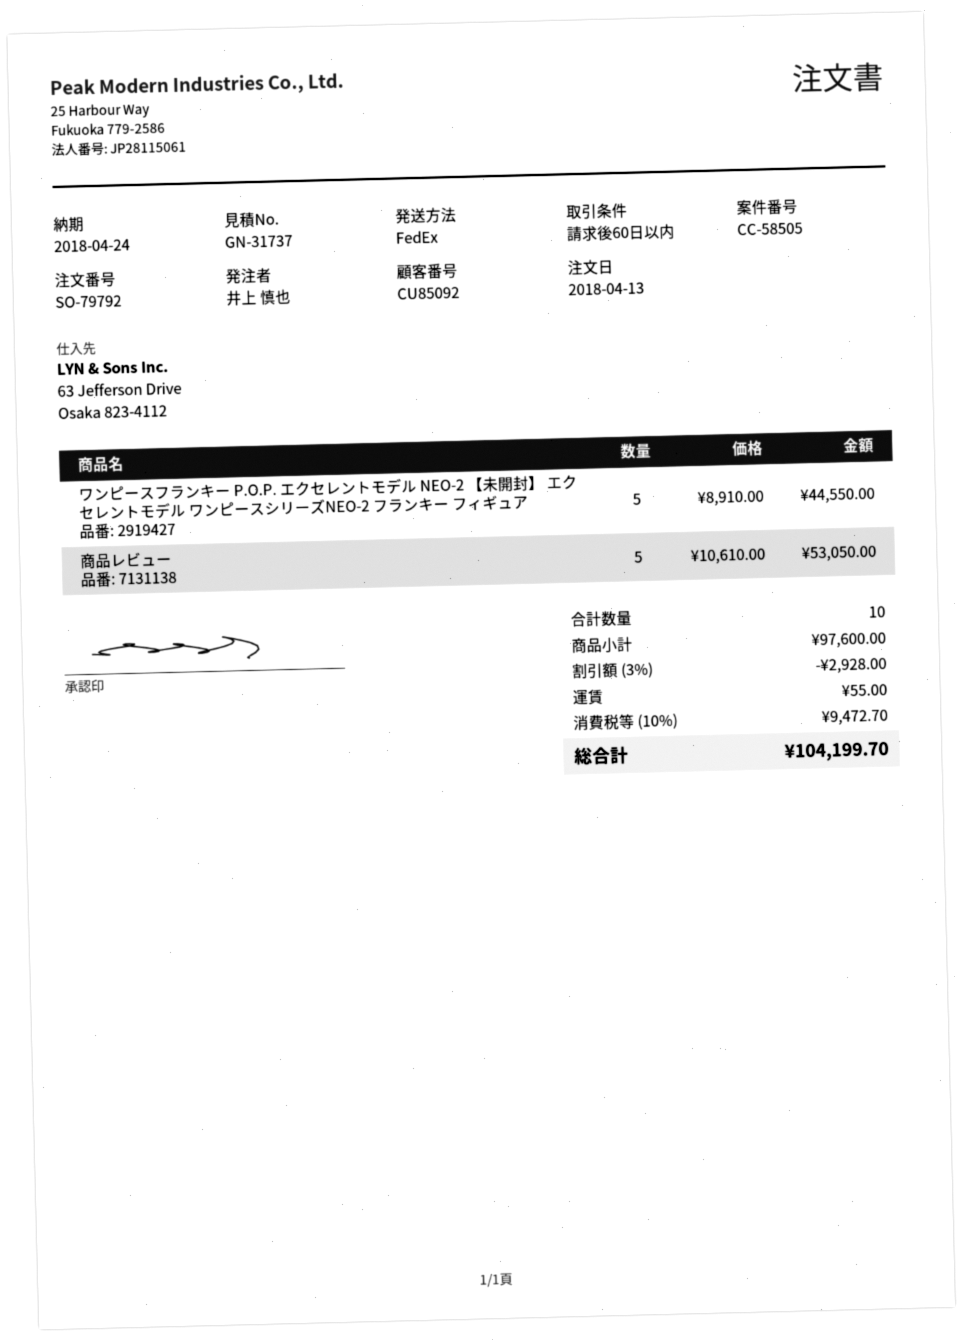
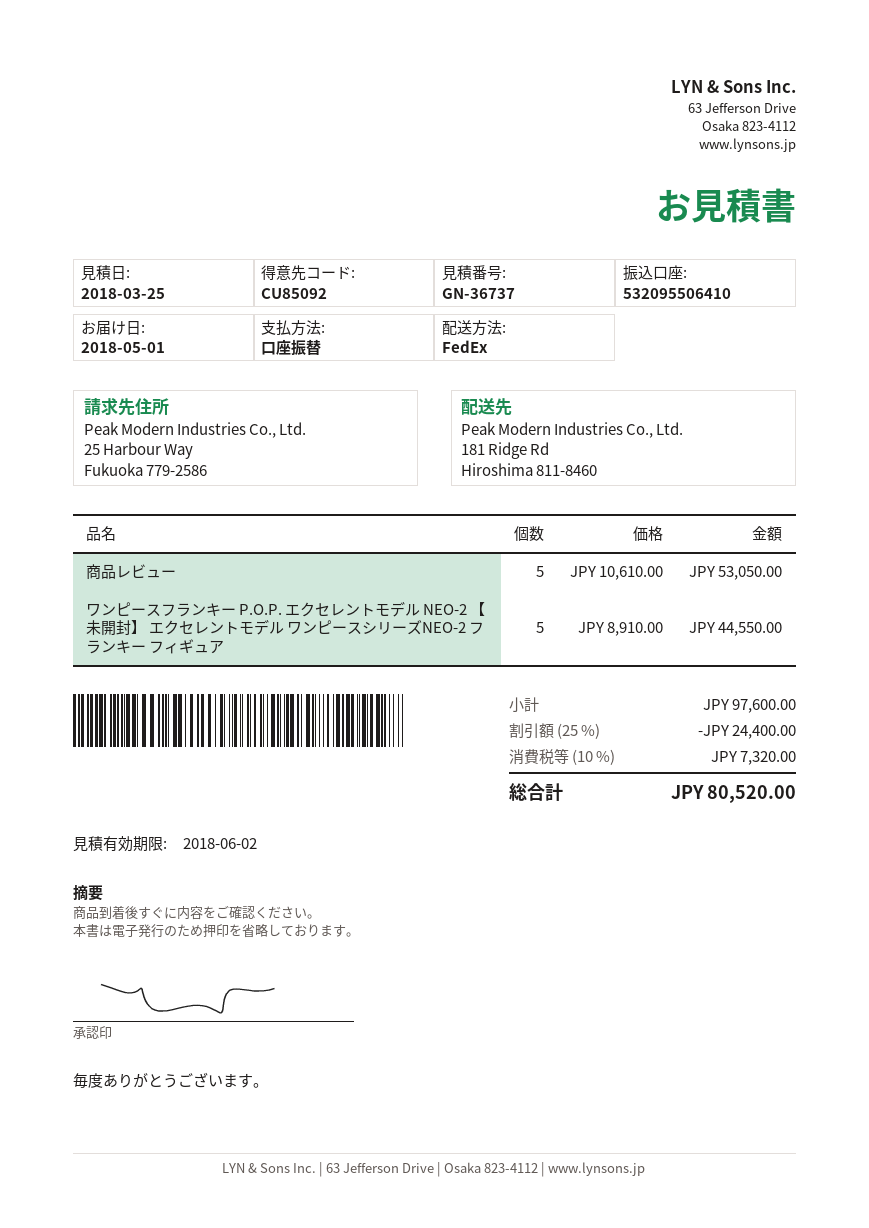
quote number: GN-31737 -> GN-36737
delivery date: 2018-04-24 -> 2018-05-01
discount: 3% = 2928.00 -> 25% = 24400.00
shipping: 55.00 -> none
tax: 10% = 9472.70 -> 10% = 7320.00
total: 104199.70 -> 80520.00

